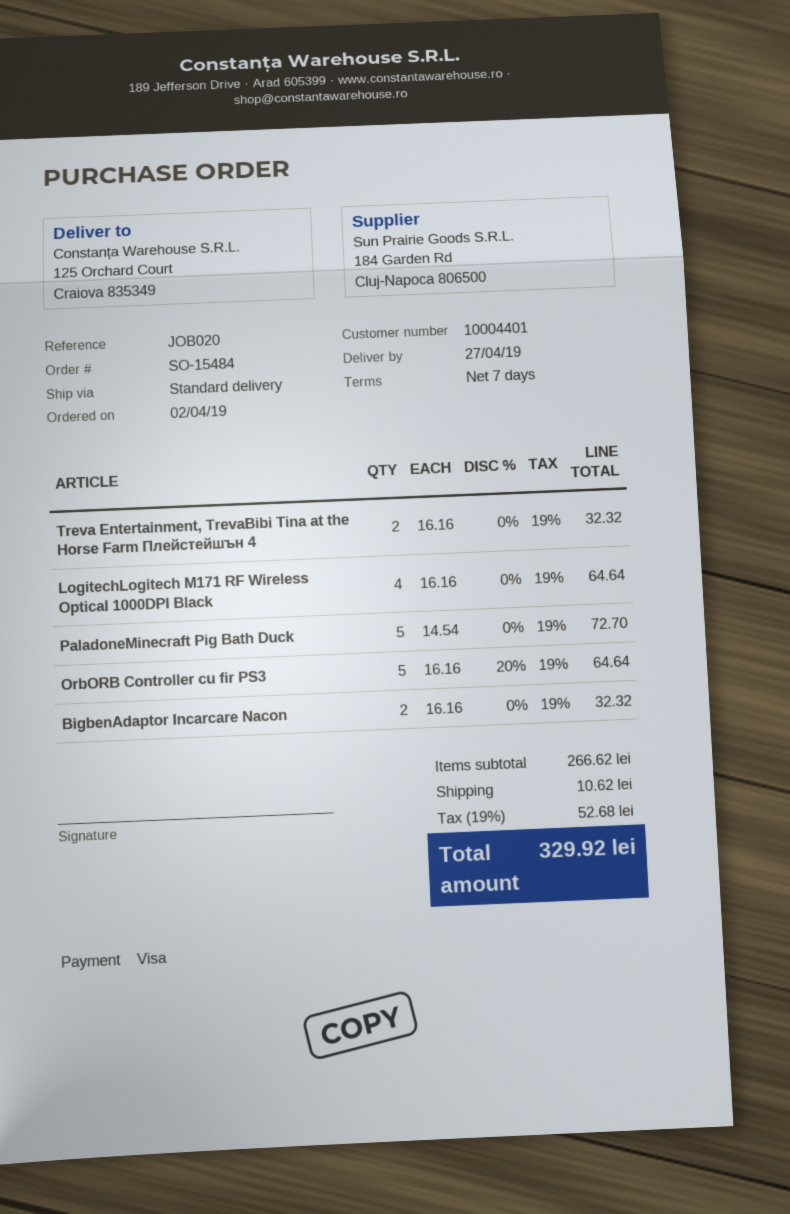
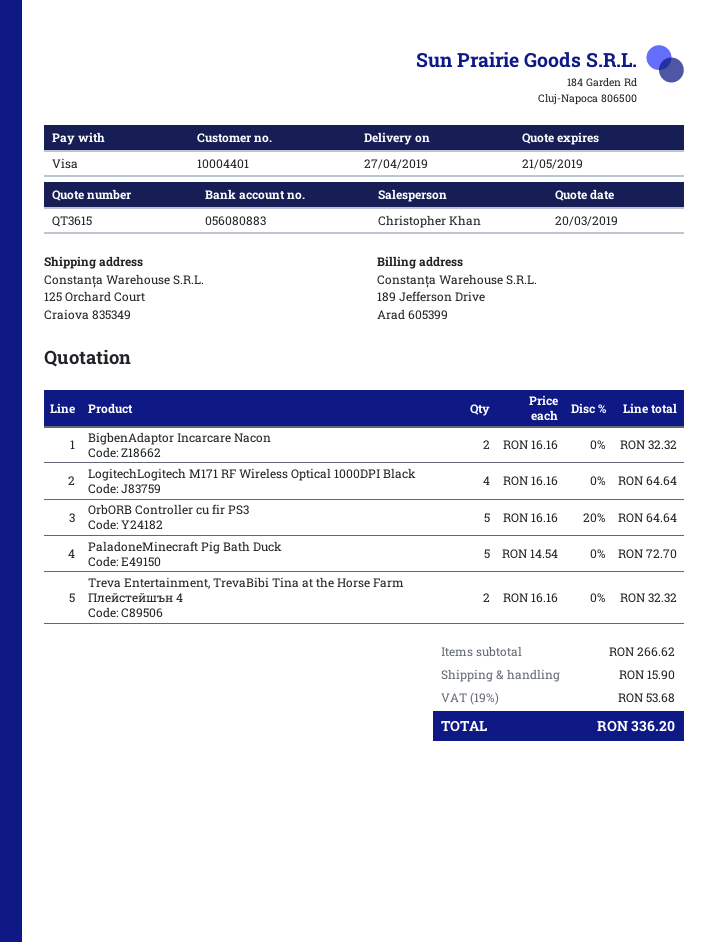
shipping: 10.62 -> 15.90
tax: 19% = 52.68 -> 19% = 53.68
total: 329.92 -> 336.20

